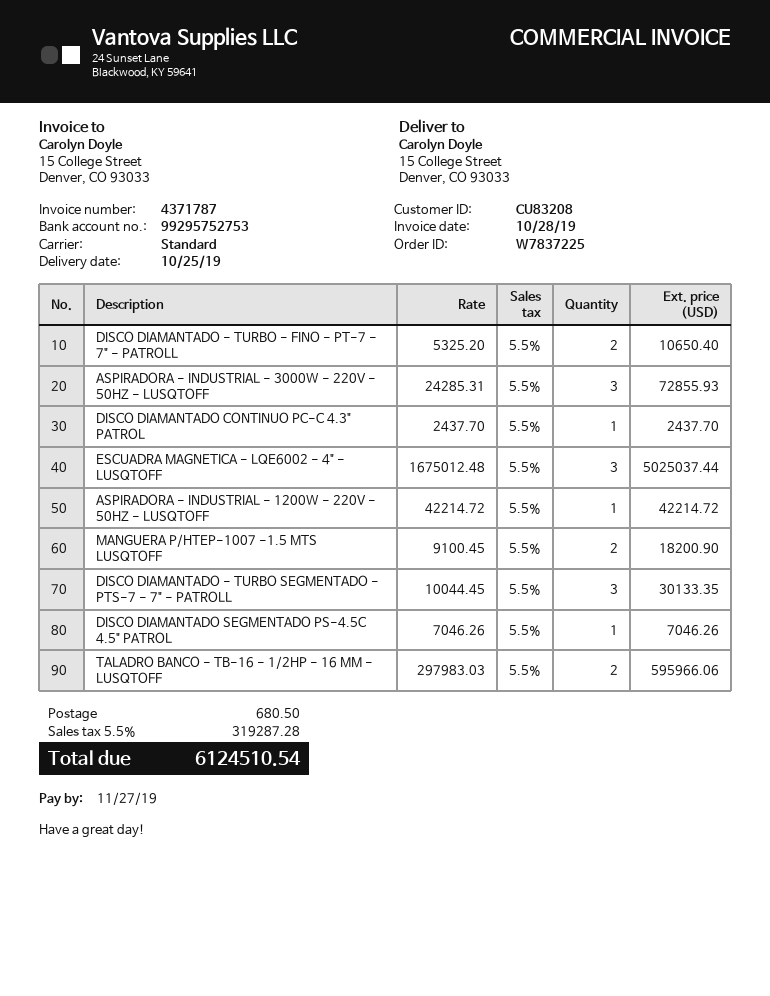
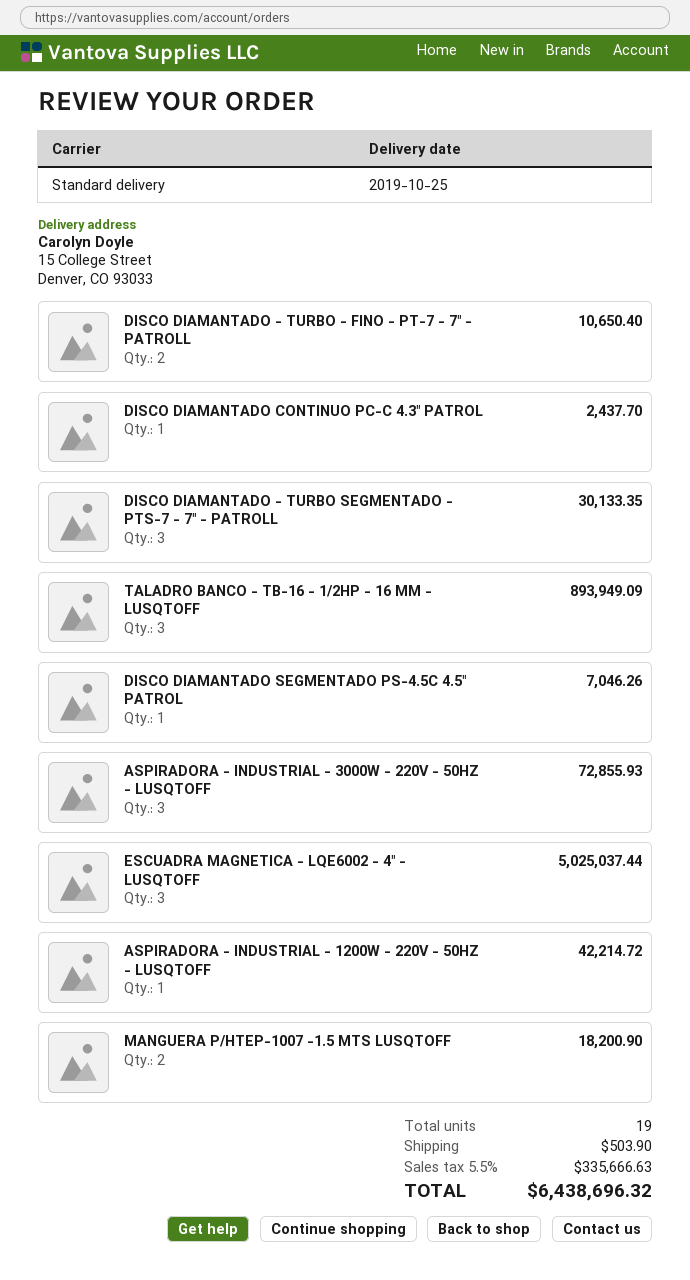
TALADRO BANCO - TB-16 - 1/2HP - 16 MM - LUSQTOFF: 2 for 595966.06 -> 3 for 893949.09
shipping: 680.50 -> 503.90
tax: 5.5% = 319287.28 -> 5.5% = 335666.63
total: 6124510.54 -> 6438696.32

